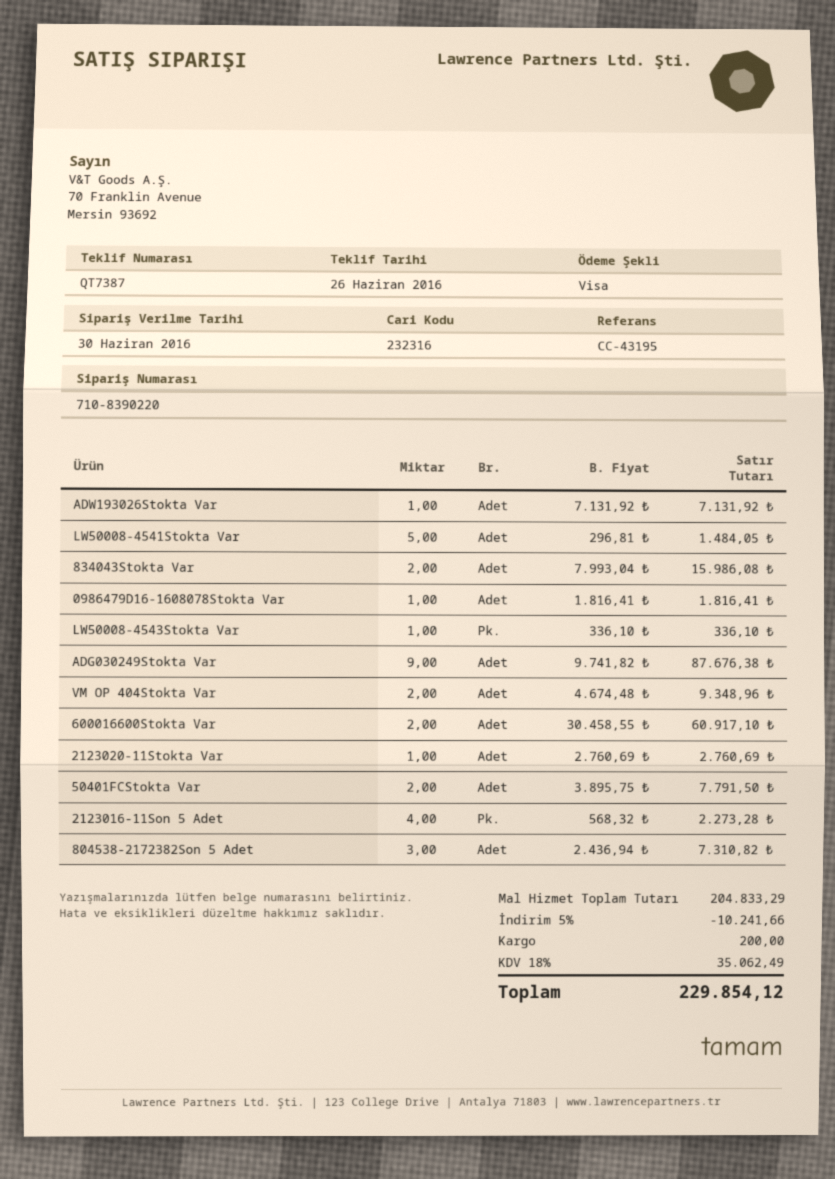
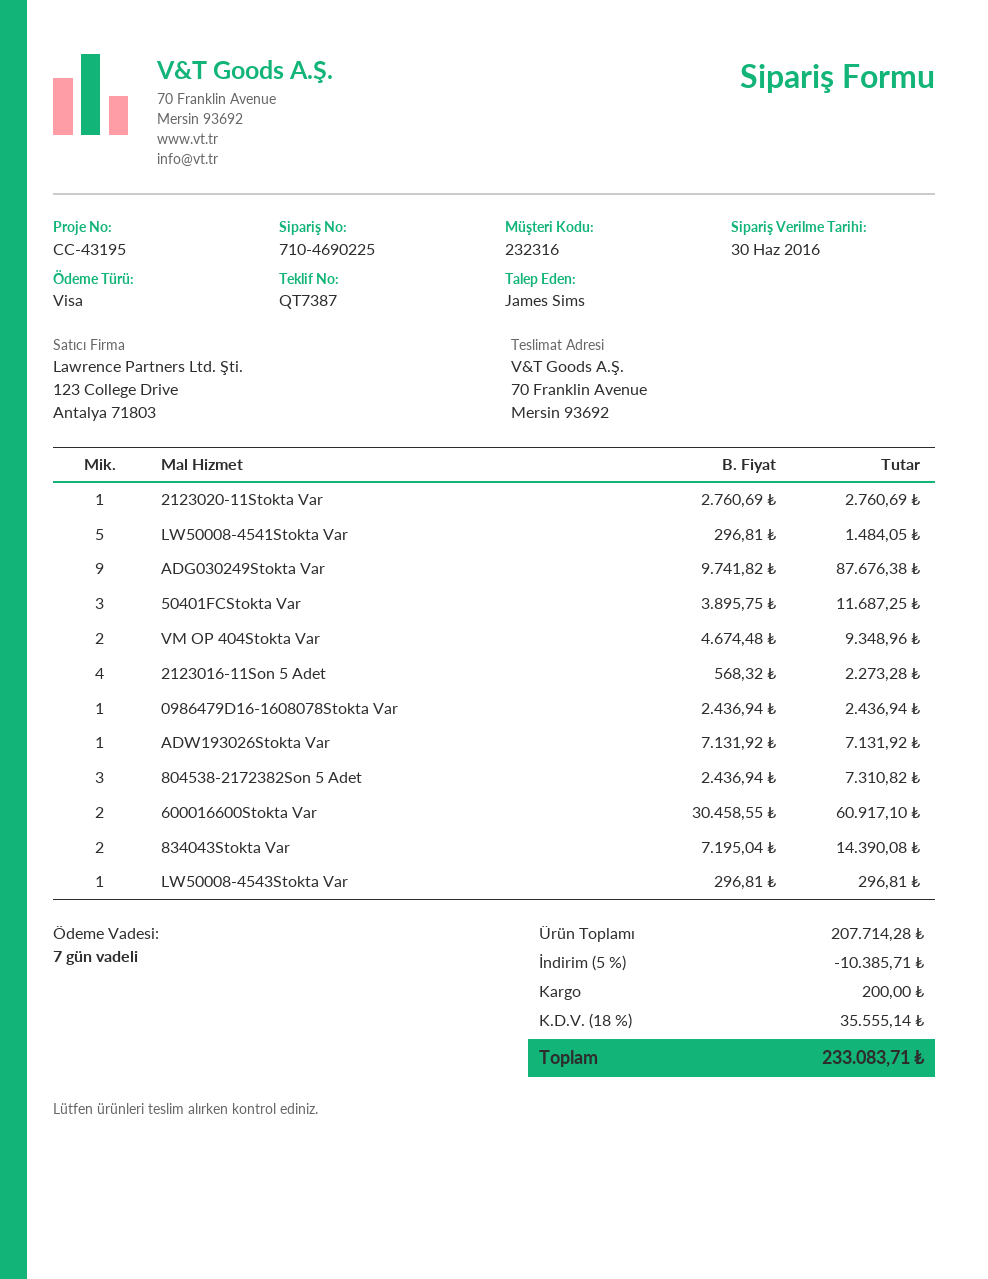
order number: 710-8390220 -> 710-4690225
834043Stokta Var: 2 x 7993.04 = 15986.08 -> 2 x 7195.04 = 14390.08
0986479D16-1608078Stokta Var: 1 x 1816.41 = 1816.41 -> 1 x 2436.94 = 2436.94
LW50008-4543Stokta Var: 1 x 336.10 = 336.10 -> 1 x 296.81 = 296.81
50401FCStokta Var: 2 x 3895.75 = 7791.50 -> 3 x 3895.75 = 11687.25
subtotal: 204833.29 -> 207714.28
discount: 5% = 10241.66 -> 5% = 10385.71
tax: 18% = 35062.49 -> 18% = 35555.14
total: 229854.12 -> 233083.71

